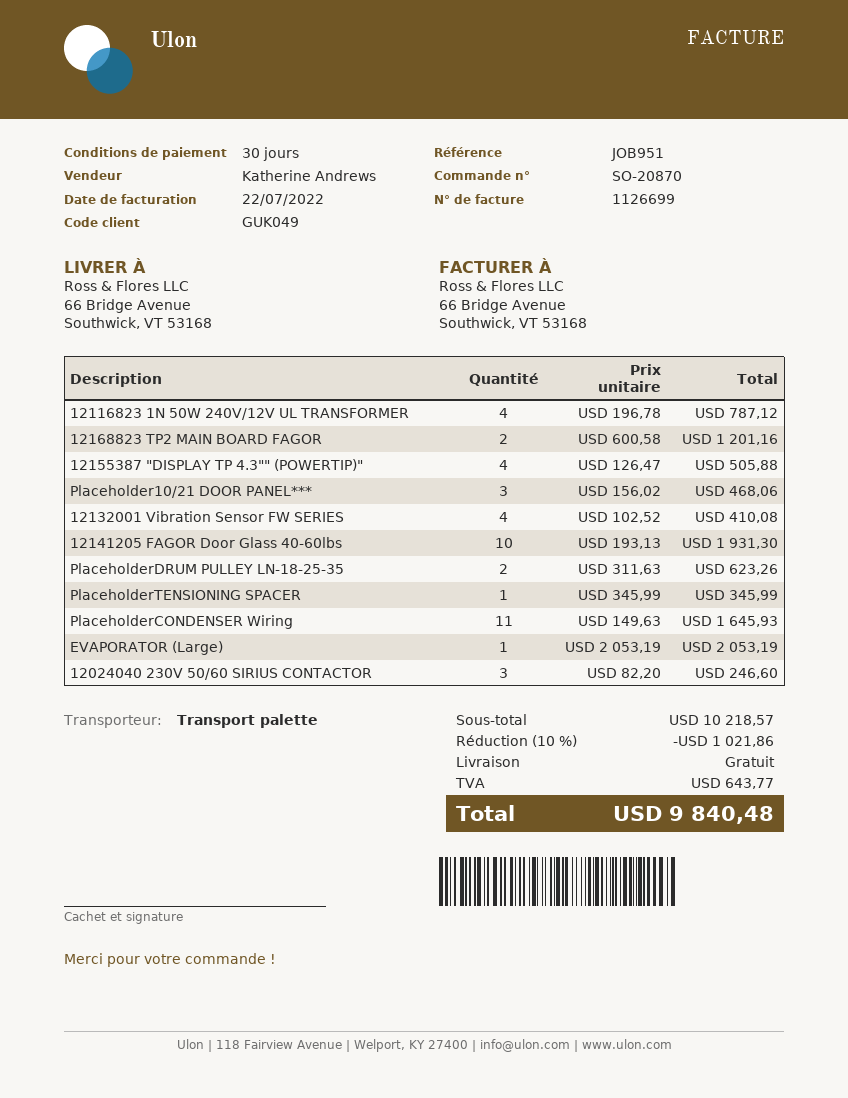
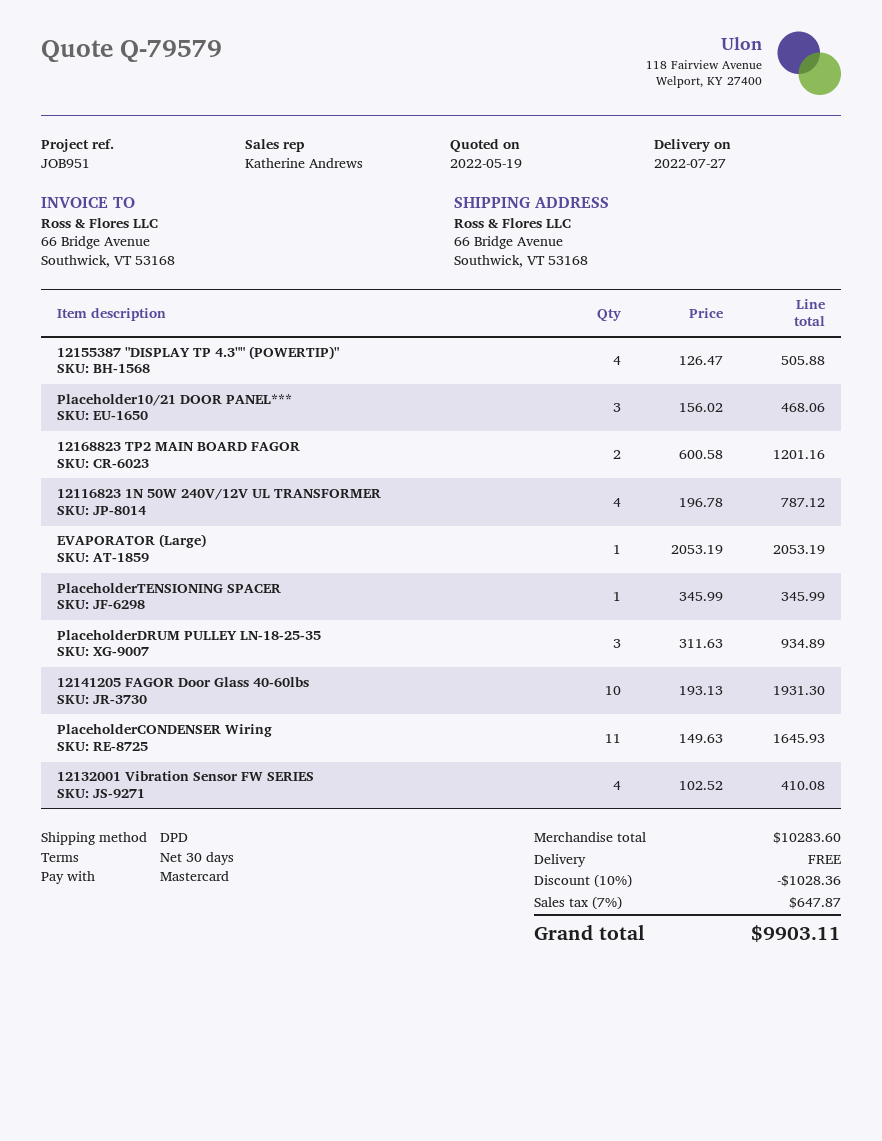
shipping method: pallet freight -> DPD
PlaceholderDRUM PULLEY LN-18-25-35: 2 x 311.63 = 623.26 -> 3 x 311.63 = 934.89
12024040 230V 50/60 SIRIUS CONTACTOR: 3 x 82.20 = 246.60 -> none
subtotal: 10218.57 -> 10283.60
discount: 10% = 1021.86 -> 10% = 1028.36
tax: 643.77 -> 647.87
total: 9840.48 -> 9903.11

